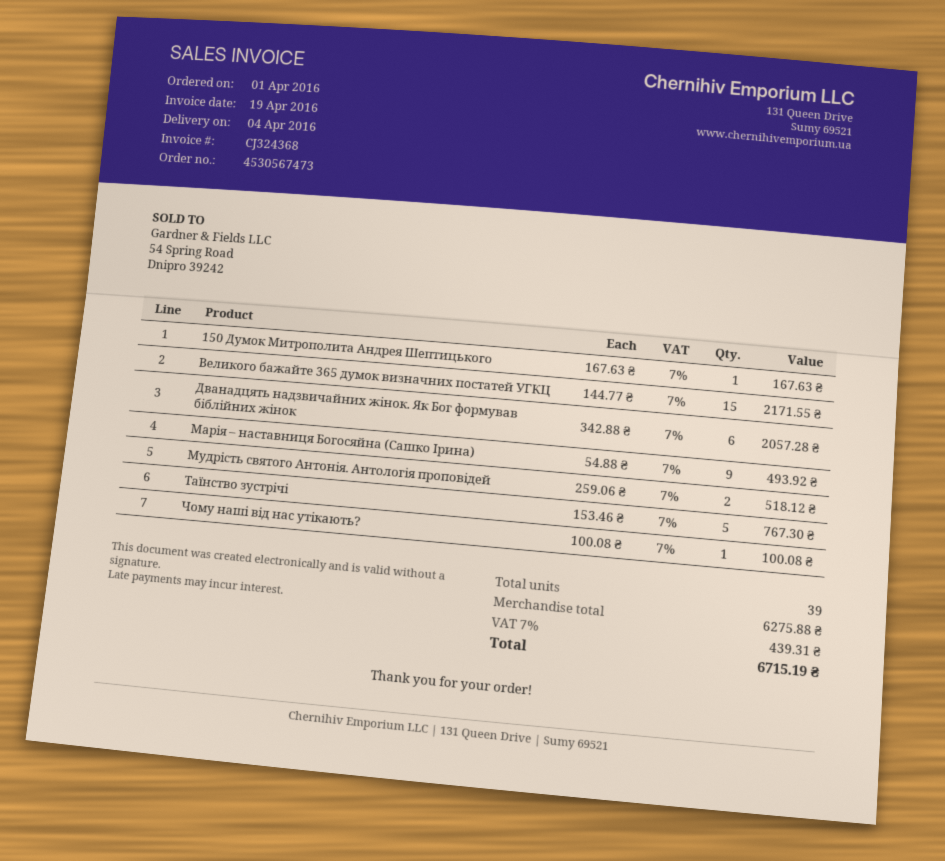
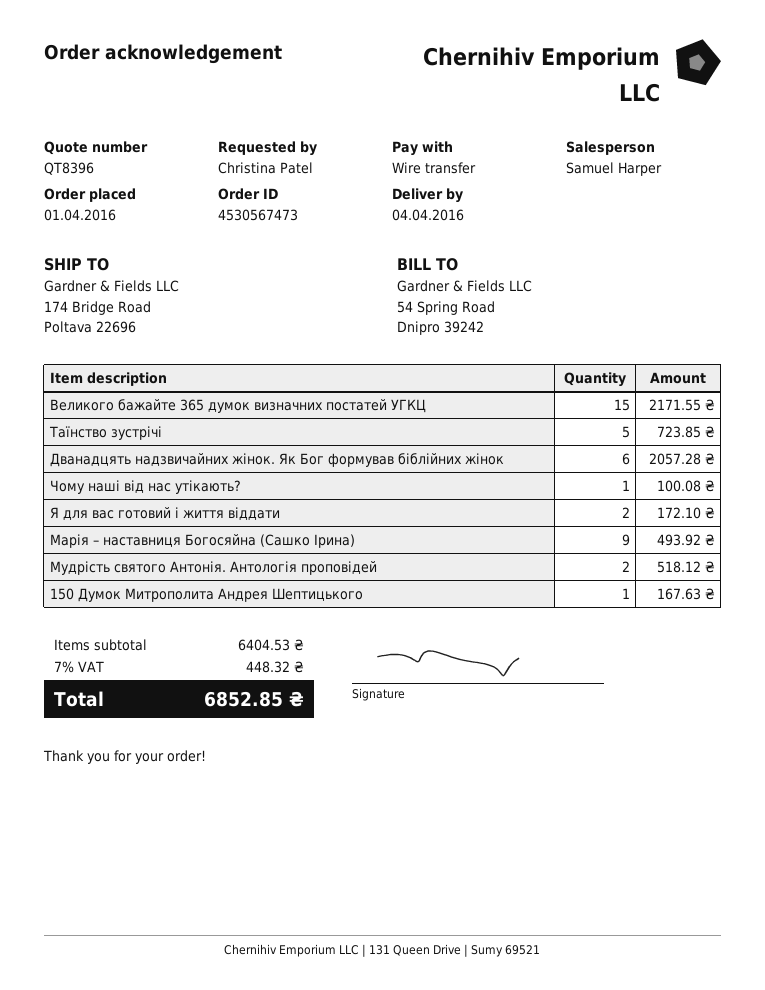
Таїнство зустрічі: 5 for 767.30 -> 5 for 723.85
Я для вас готовий і життя віддати: none -> 2 for 172.10
subtotal: 6275.88 -> 6404.53
tax: 7% = 439.31 -> 7% = 448.32
total: 6715.19 -> 6852.85

